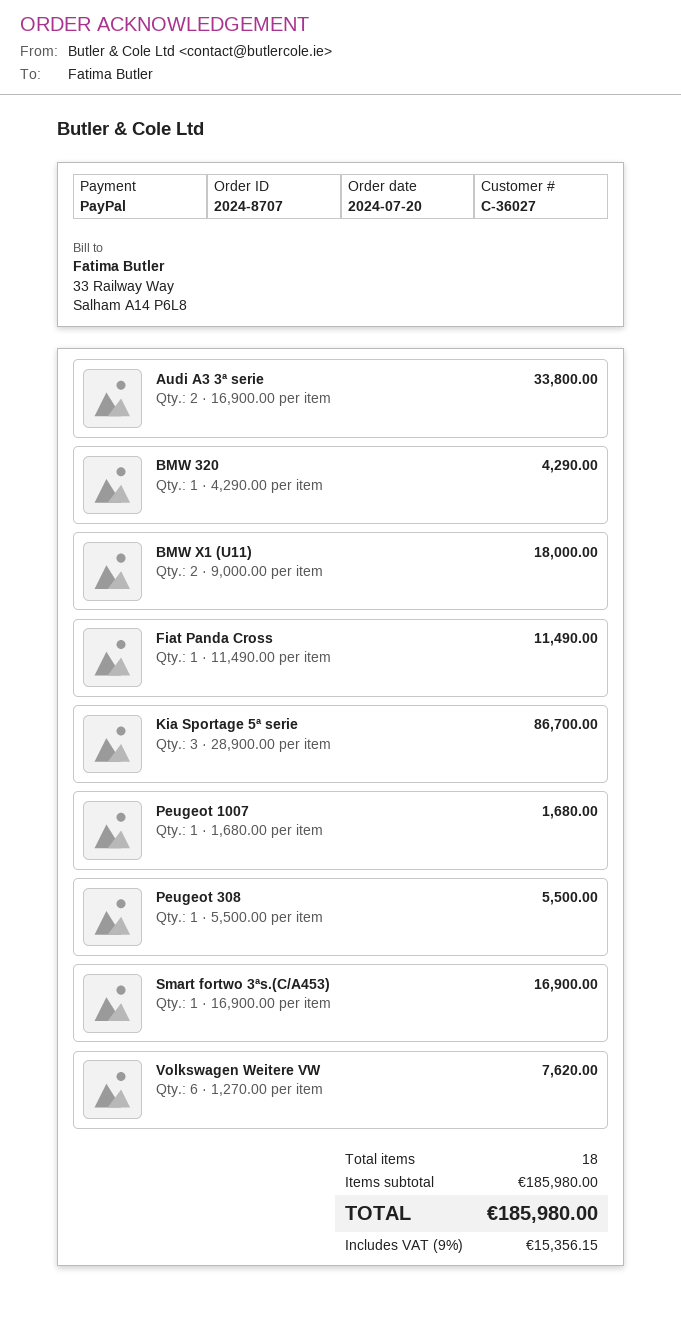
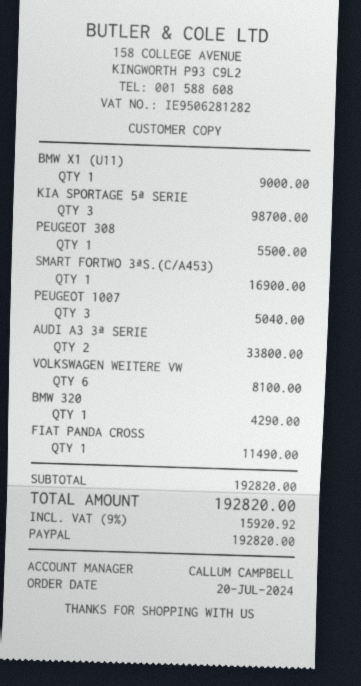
BMW X1 (U11): 2 for 18000.00 -> 1 for 9000.00
Kia Sportage 5ª serie: 3 for 86700.00 -> 3 for 98700.00
Peugeot 1007: 1 for 1680.00 -> 3 for 5040.00
Volkswagen Weitere VW: 6 for 7620.00 -> 6 for 8100.00
subtotal: 185980.00 -> 192820.00
tax: 9% = 15356.15 -> 9% = 15920.92
total: 185980.00 -> 192820.00

